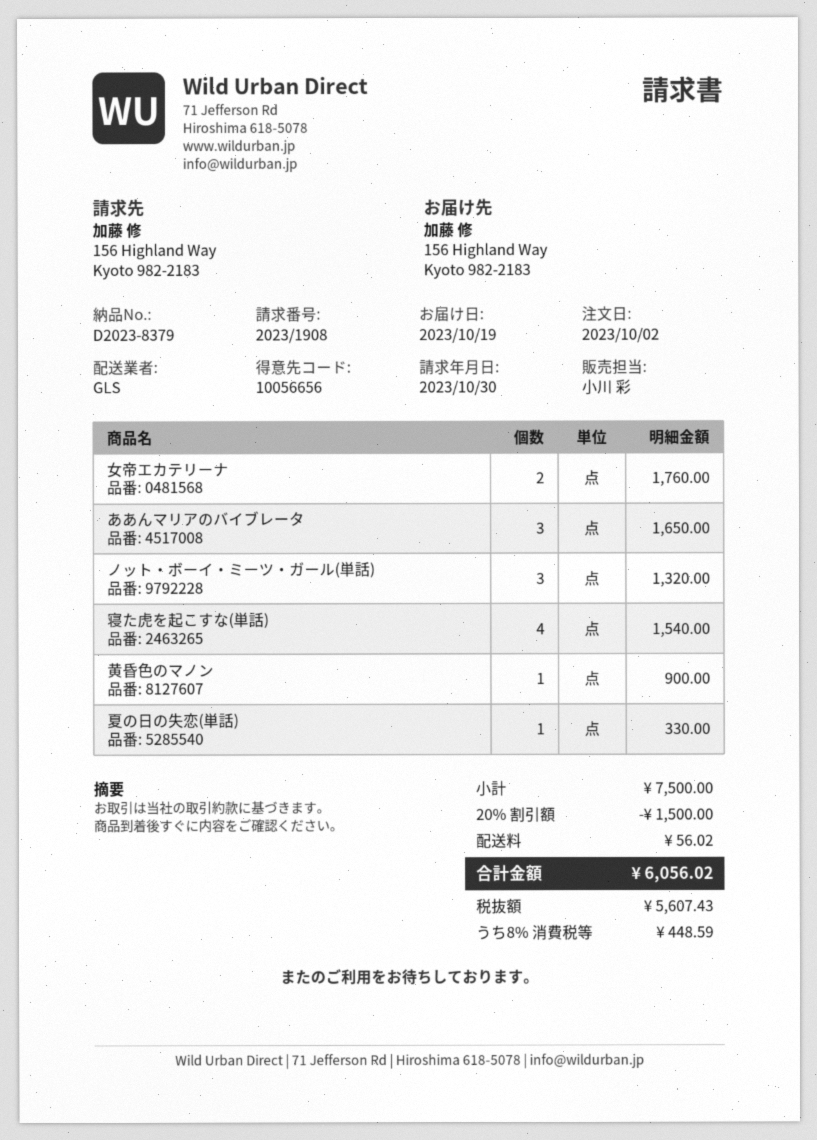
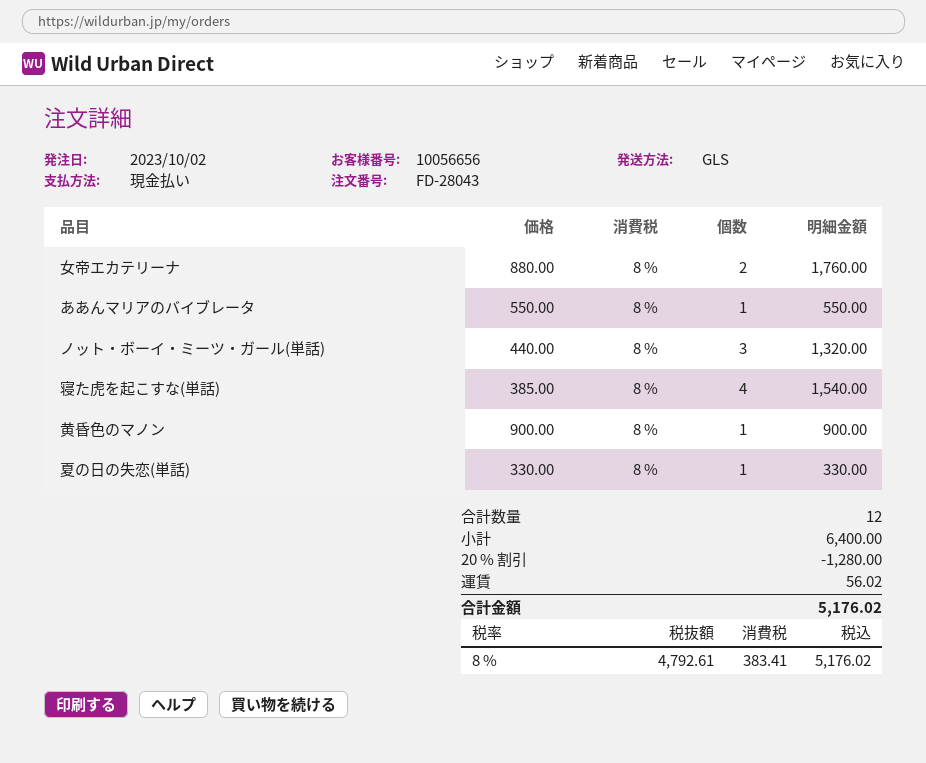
ああんマリアのバイブレータ: 3 for 1650.00 -> 1 for 550.00
subtotal: 7500.00 -> 6400.00
discount: 20% = 1500.00 -> 20% = 1280.00
net: 5607.43 -> 4792.61
tax: 8% = 448.59 -> 8% = 383.41
total: 6056.02 -> 5176.02

